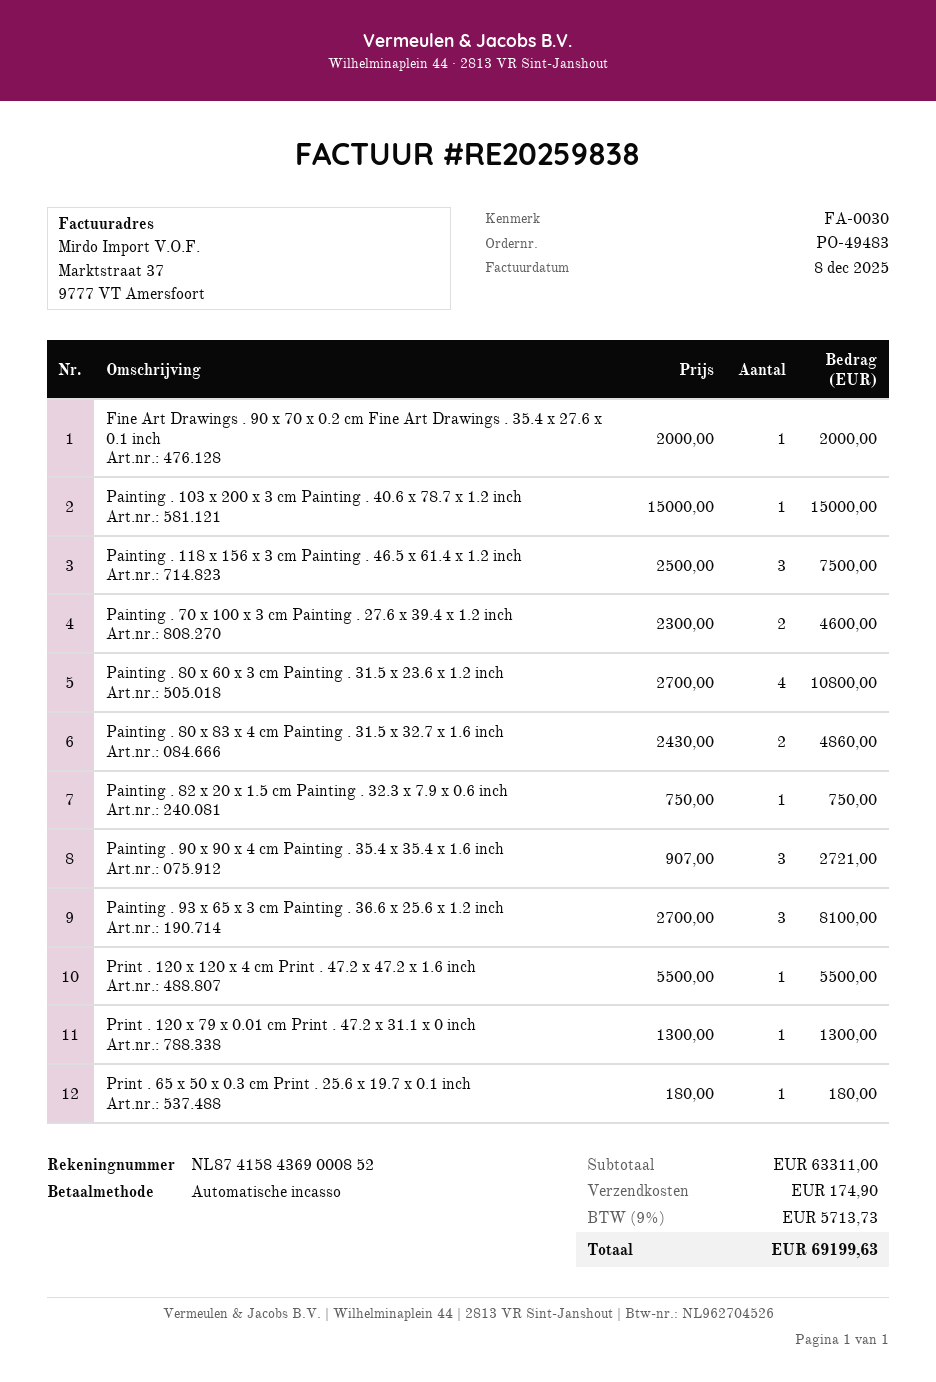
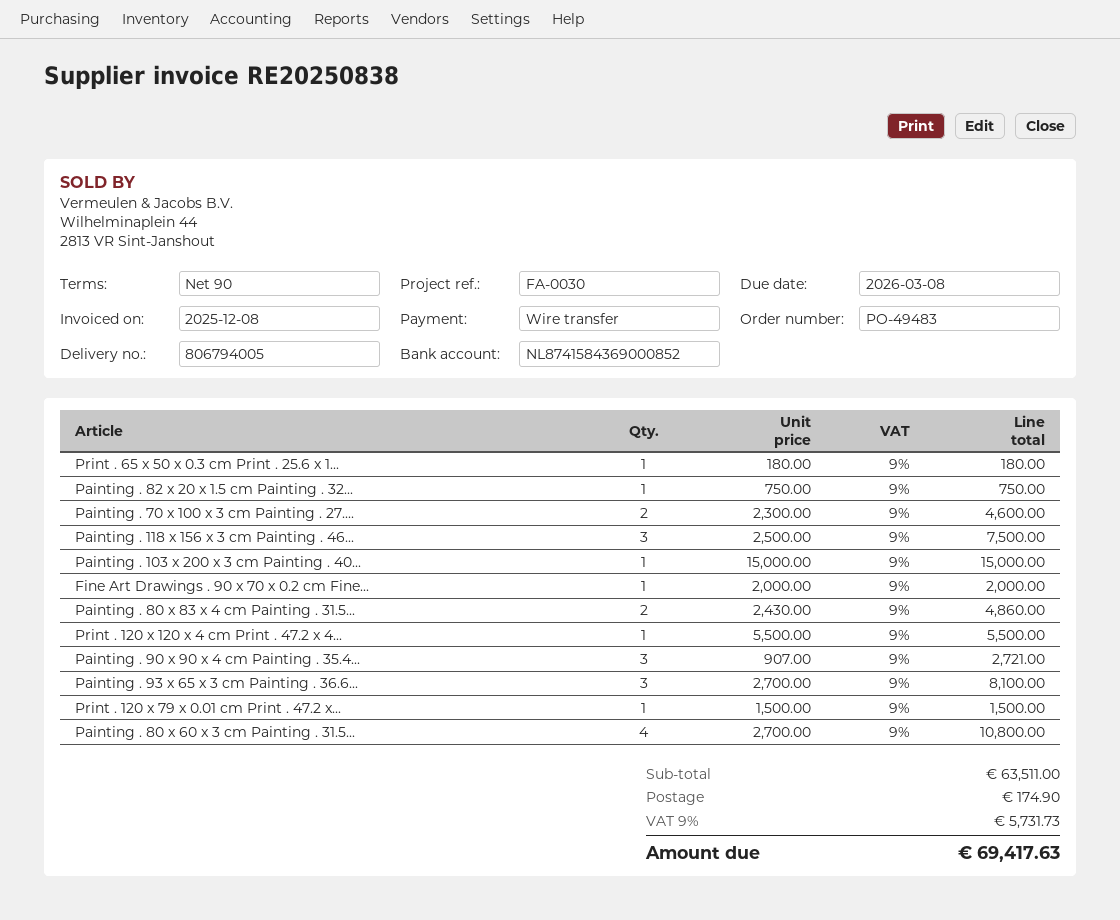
invoice number: RE20259838 -> RE20250838
payment method: direct debit -> bank transfer
Print . 120 x 79 x 0.01 cm Print . 47.2 x 31.1 x 0 inch: 1 x 1300.00 = 1300.00 -> 1 x 1500.00 = 1500.00
subtotal: 63311.00 -> 63511.00
tax: 9% = 5713.73 -> 9% = 5731.73
total: 69199.63 -> 69417.63

